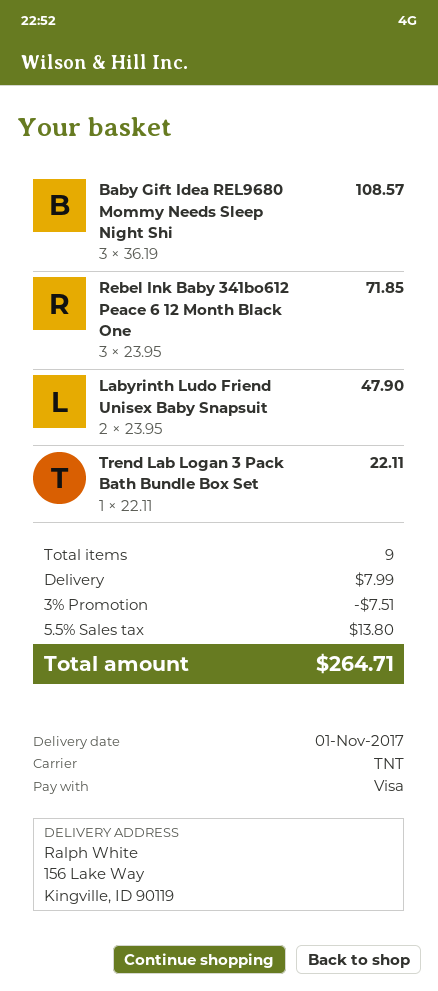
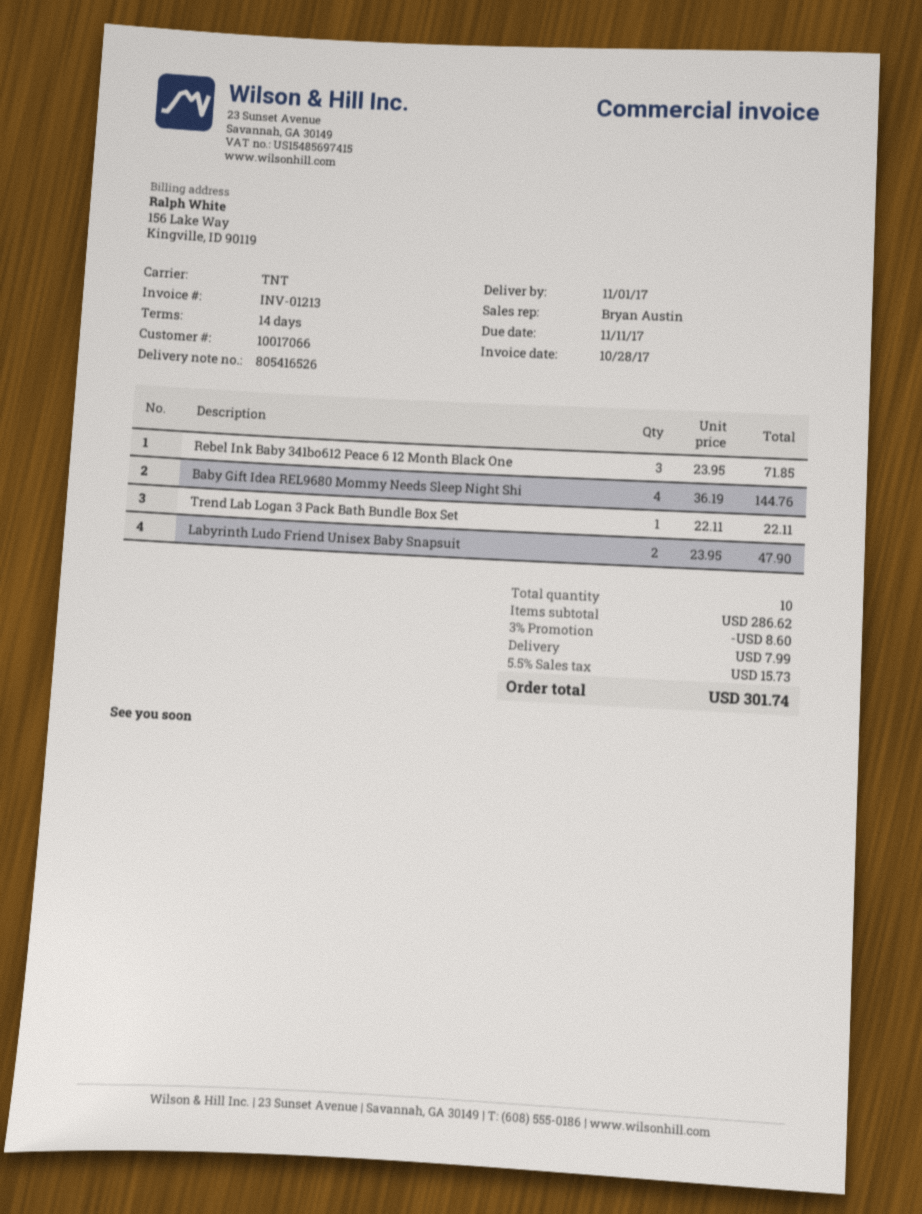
Baby Gift Idea REL9680 Mommy Needs Sleep Night Shi: 3 x 36.19 = 108.57 -> 4 x 36.19 = 144.76
total quantity: 9 -> 10
discount: 3% = 7.51 -> 3% = 8.60
tax: 5.5% = 13.80 -> 5.5% = 15.73
total: 264.71 -> 301.74

